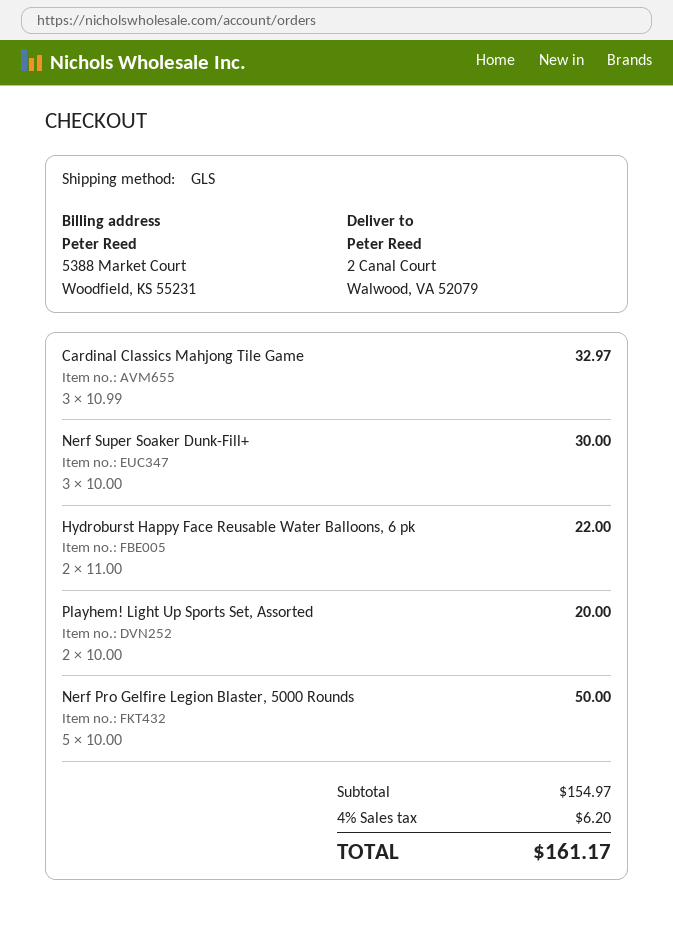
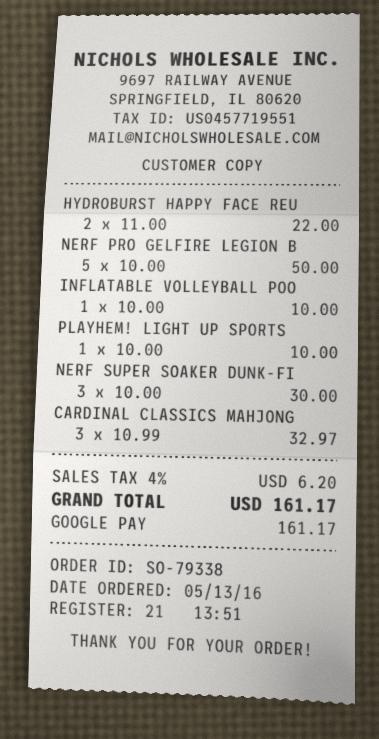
Playhem! Light Up Sports Set, Assorted: 2 x 10.00 = 20.00 -> 1 x 10.00 = 10.00
INFLATABLE VOLLEYBALL POO: none -> 1 x 10.00 = 10.00

